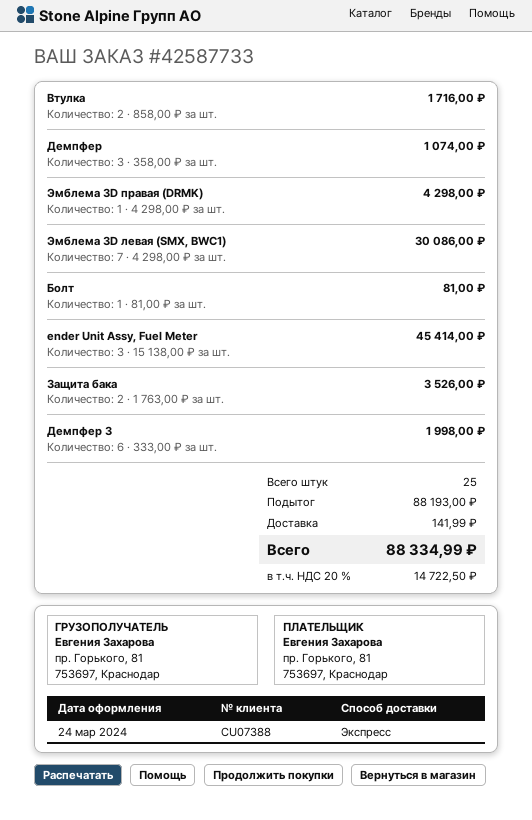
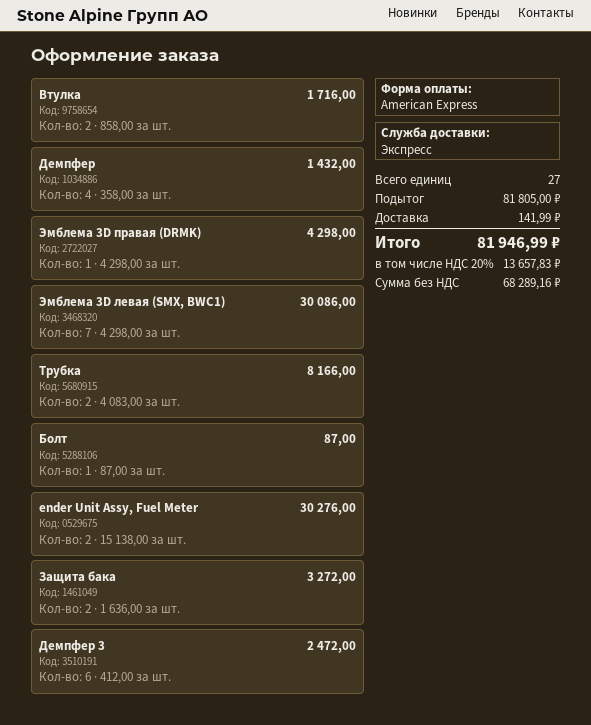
Демпфер: 3 x 358.00 = 1074.00 -> 4 x 358.00 = 1432.00
Болт: 1 x 81.00 = 81.00 -> 1 x 87.00 = 87.00
ender Unit Assy, Fuel Meter: 3 x 15138.00 = 45414.00 -> 2 x 15138.00 = 30276.00
Защита бака: 2 x 1763.00 = 3526.00 -> 2 x 1636.00 = 3272.00
Демпфер 3: 6 x 333.00 = 1998.00 -> 6 x 412.00 = 2472.00
Трубка: none -> 2 x 4083.00 = 8166.00
total quantity: 25 -> 27
subtotal: 88193.00 -> 81805.00
tax: 20% = 14722.50 -> 20% = 13657.83
total: 88334.99 -> 81946.99

